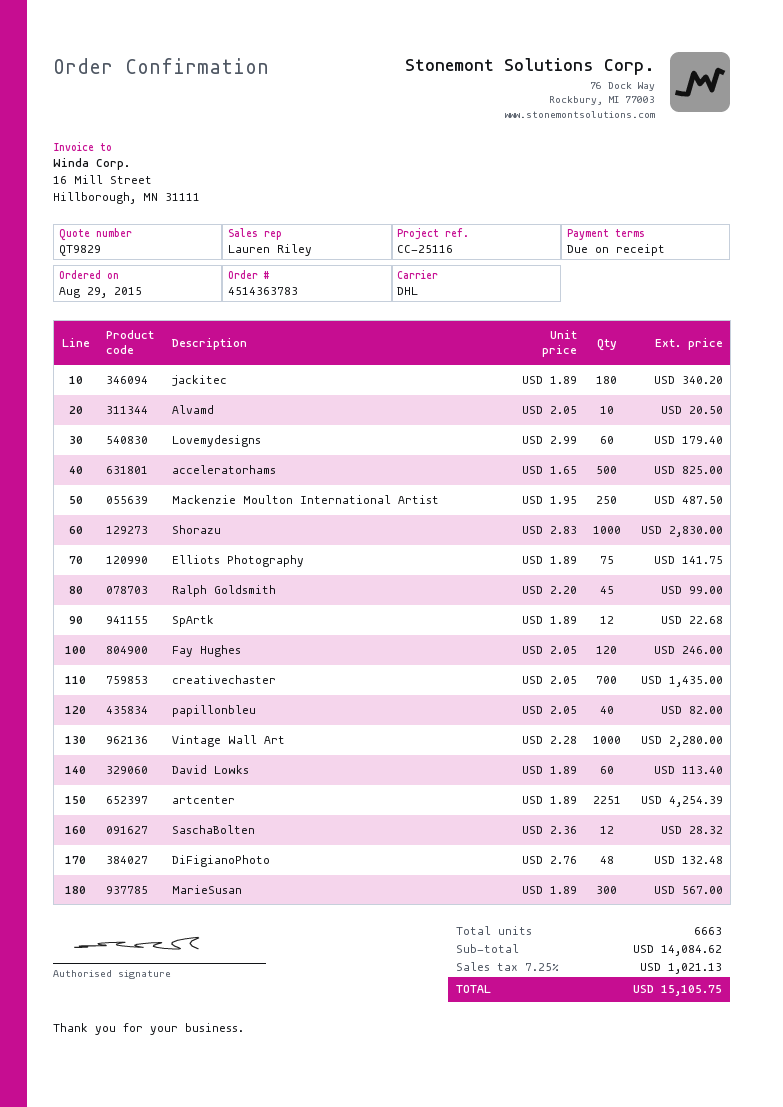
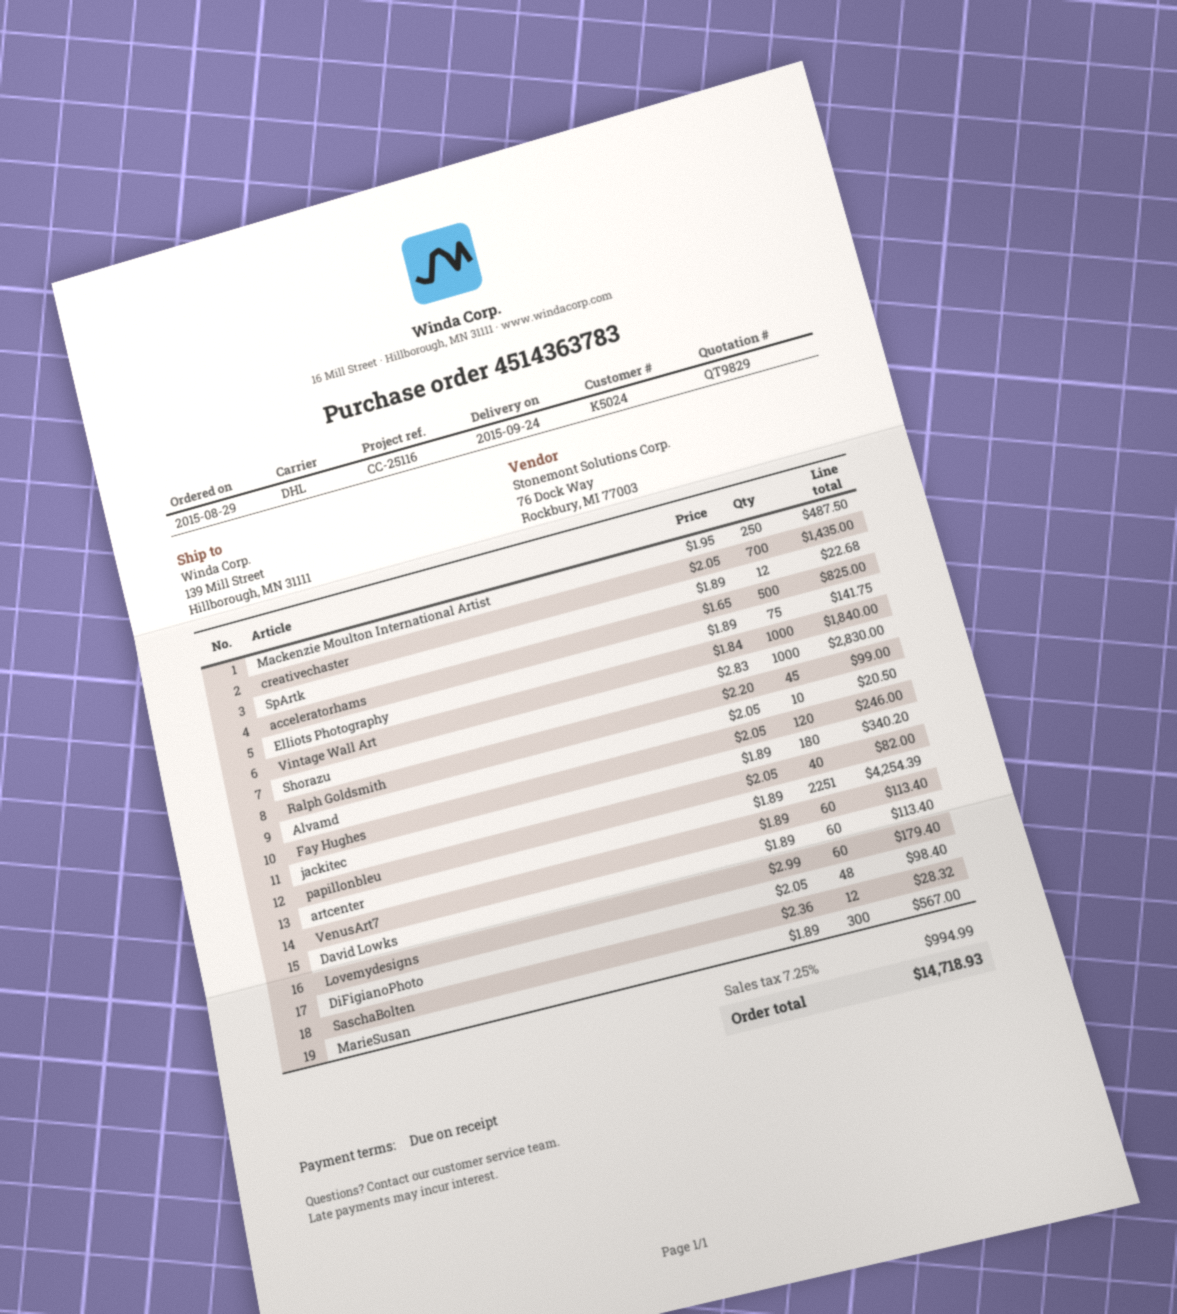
Vintage Wall Art: 1000 x 2.28 = 2280.00 -> 1000 x 1.84 = 1840.00
DiFigianoPhoto: 48 x 2.76 = 132.48 -> 48 x 2.05 = 98.40
VenusArt7: none -> 60 x 1.89 = 113.40
tax: 7.25% = 1021.13 -> 7.25% = 994.99
total: 15105.75 -> 14718.93

